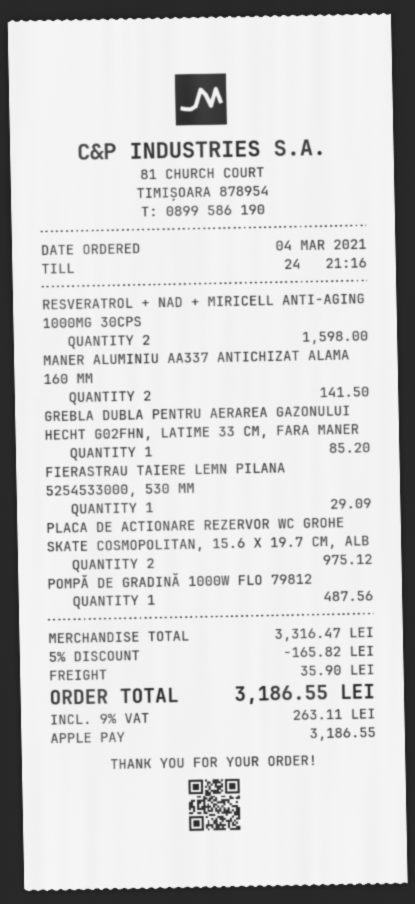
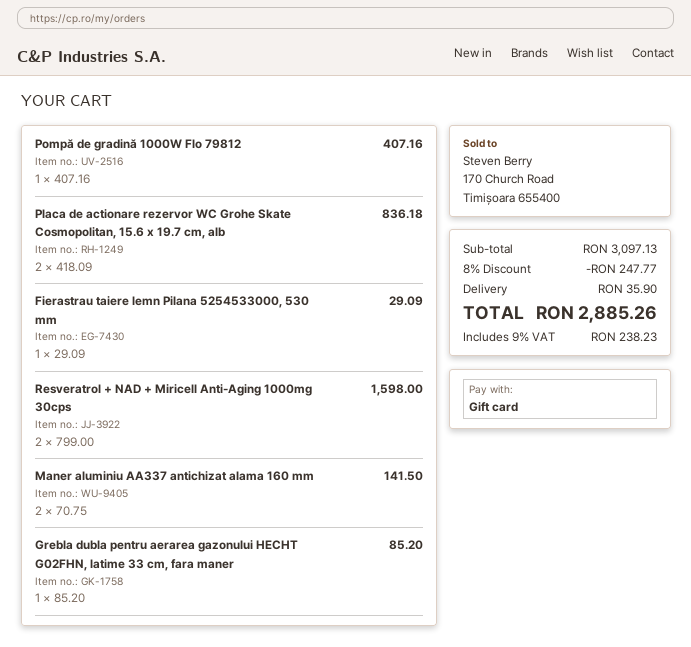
payment method: Apple Pay -> gift card
PLACA DE ACTIONARE REZERVOR WC GROHE SKATE COSMOPOLITAN, 15.6 X 19.7 CM, ALB: 2 for 975.12 -> 2 for 836.18
POMPĂ DE GRADINĂ 1000W FLO 79812: 1 for 487.56 -> 1 for 407.16
subtotal: 3316.47 -> 3097.13
discount: 5% = 165.82 -> 8% = 247.77
tax: 9% = 263.11 -> 9% = 238.23
total: 3186.55 -> 2885.26

